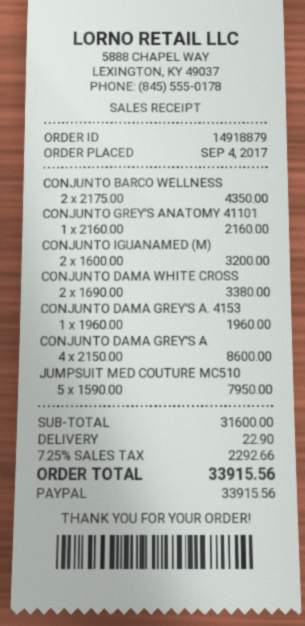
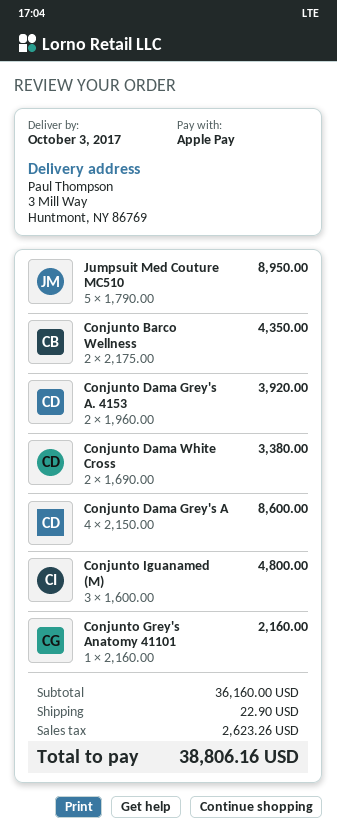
payment method: PayPal -> Apple Pay
CONJUNTO IGUANAMED (M): 2 x 1600.00 = 3200.00 -> 3 x 1600.00 = 4800.00
CONJUNTO DAMA GREY'S A. 4153: 1 x 1960.00 = 1960.00 -> 2 x 1960.00 = 3920.00
JUMPSUIT MED COUTURE MC510: 5 x 1590.00 = 7950.00 -> 5 x 1790.00 = 8950.00
subtotal: 31600.00 -> 36160.00
tax: 2292.66 -> 2623.26
total: 33915.56 -> 38806.16

